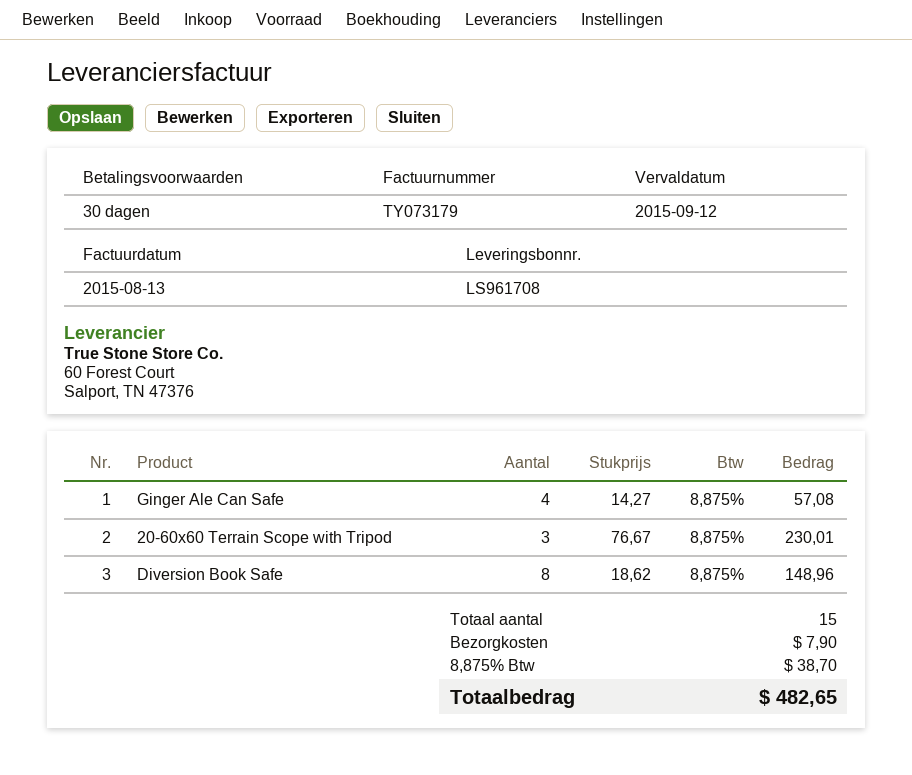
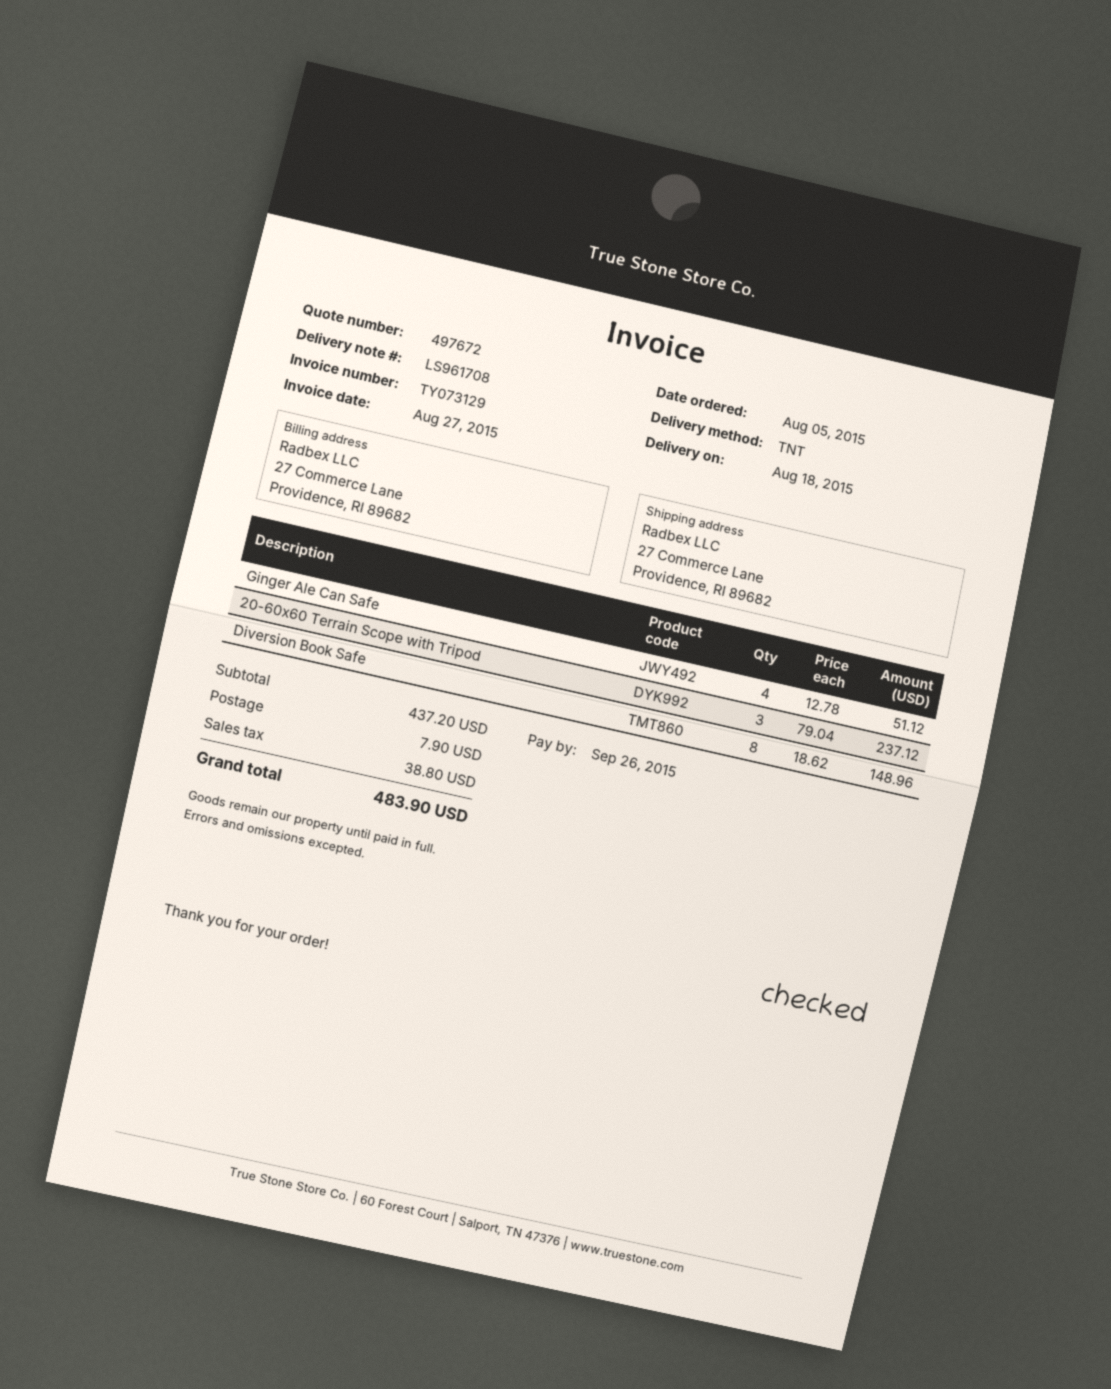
invoice number: TY073179 -> TY073129
invoice date: 2015-08-13 -> 2015-08-27
due date: 2015-09-12 -> 2015-09-26
Ginger Ale Can Safe: 4 x 14.27 = 57.08 -> 4 x 12.78 = 51.12
20-60x60 Terrain Scope with Tripod: 3 x 76.67 = 230.01 -> 3 x 79.04 = 237.12
tax: 38.70 -> 38.80
total: 482.65 -> 483.90

